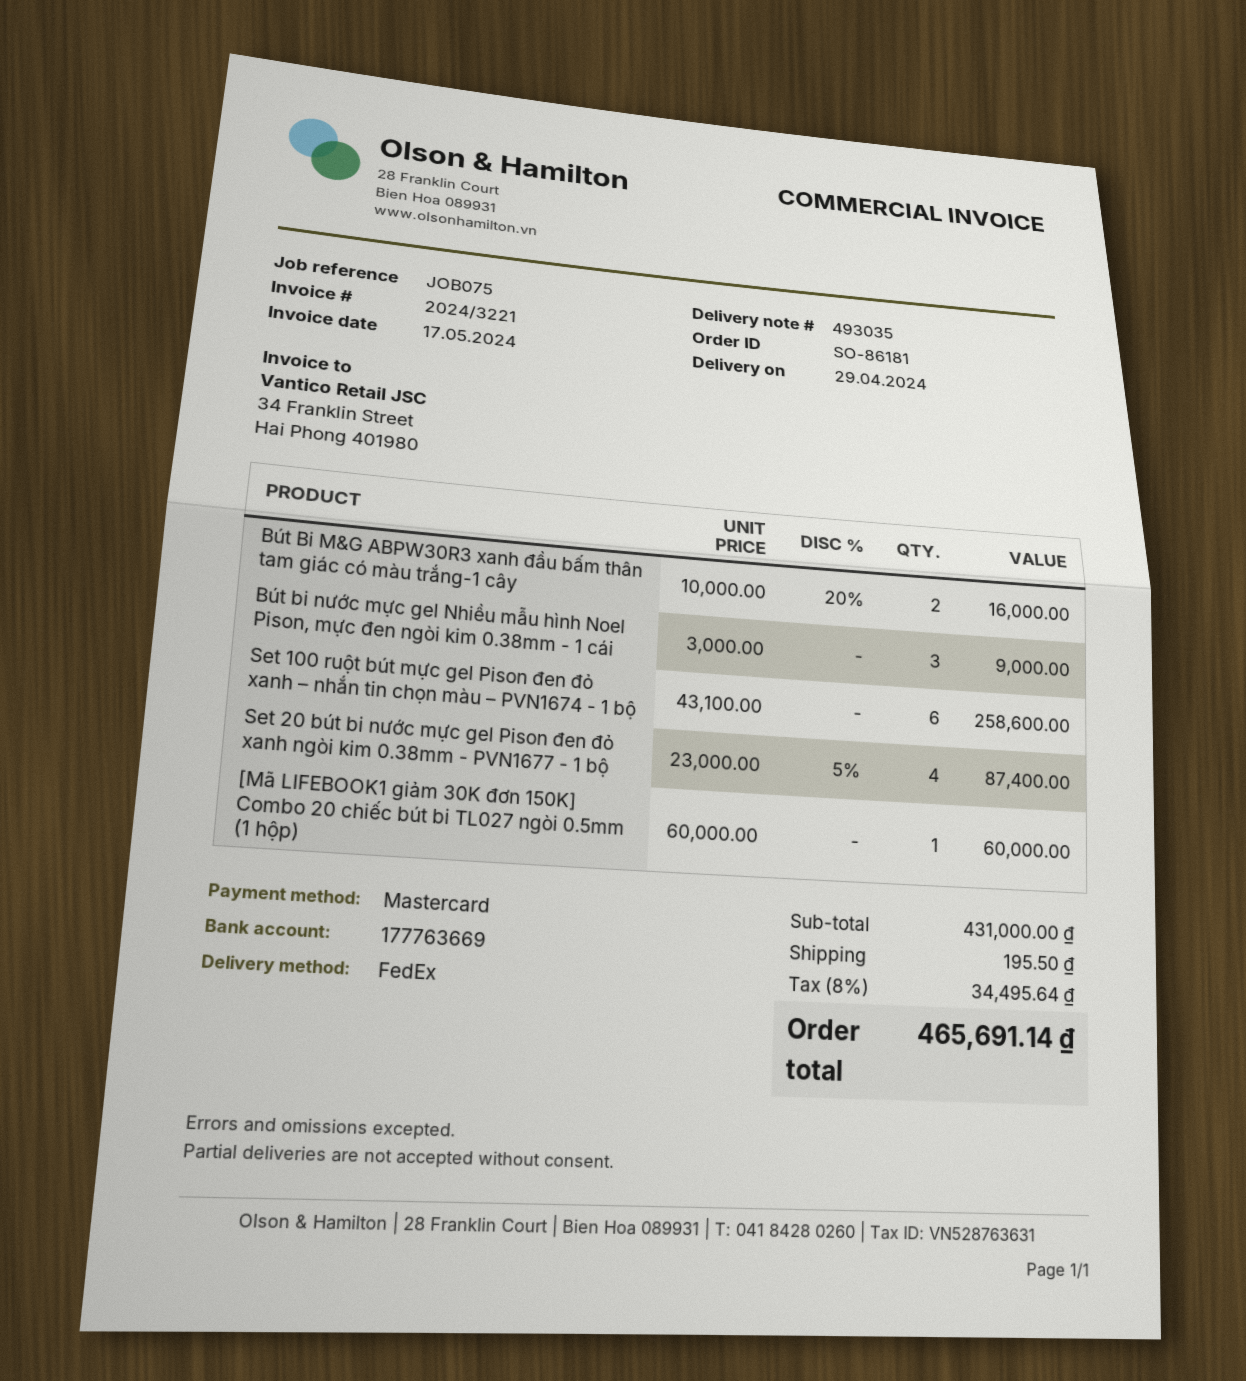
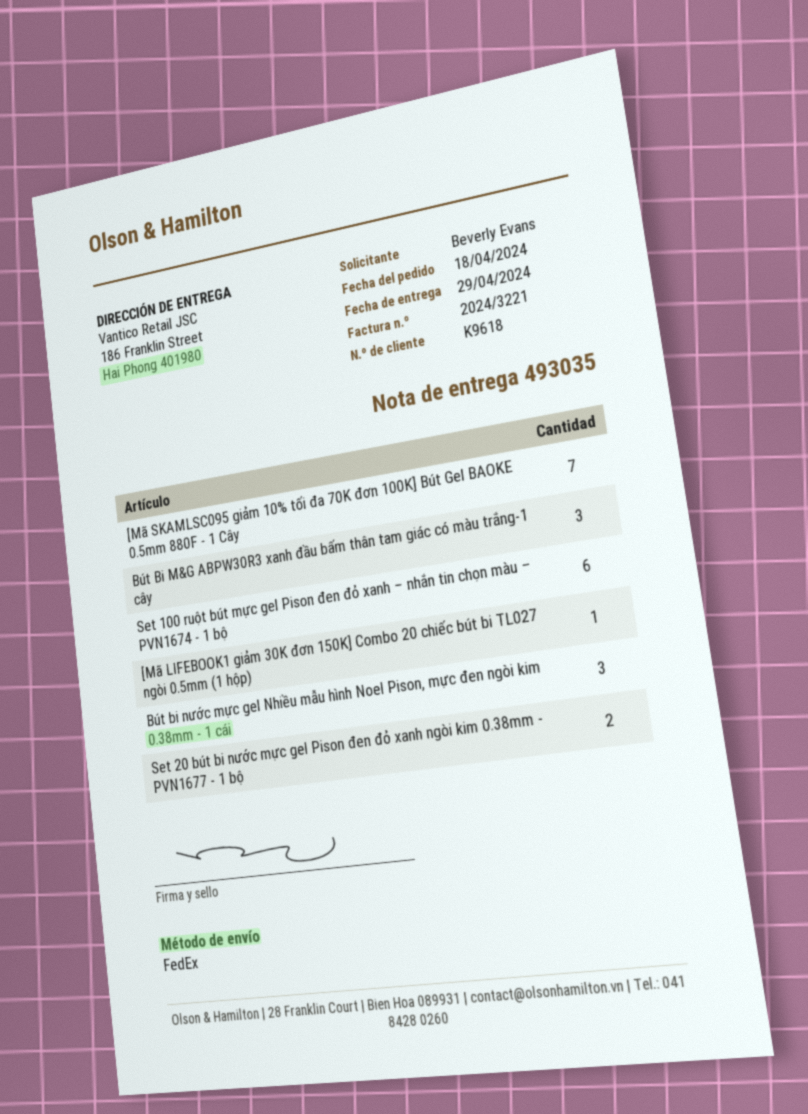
Bút Bi M&G ABPW30R3 xanh đầu bấm thân tam giác có màu trắng-1 cây: 2 -> 3
Set 20 bút bi nước mực gel Pison đen đỏ xanh ngòi kim 0.38mm - PVN1677 - 1 bộ: 4 -> 2
[Mã SKAMLSC095 giảm 10% tối đa 70K đơn 100K] Bút Gel BAOKE 0.5mm 880F - 1 Cây: none -> 7

